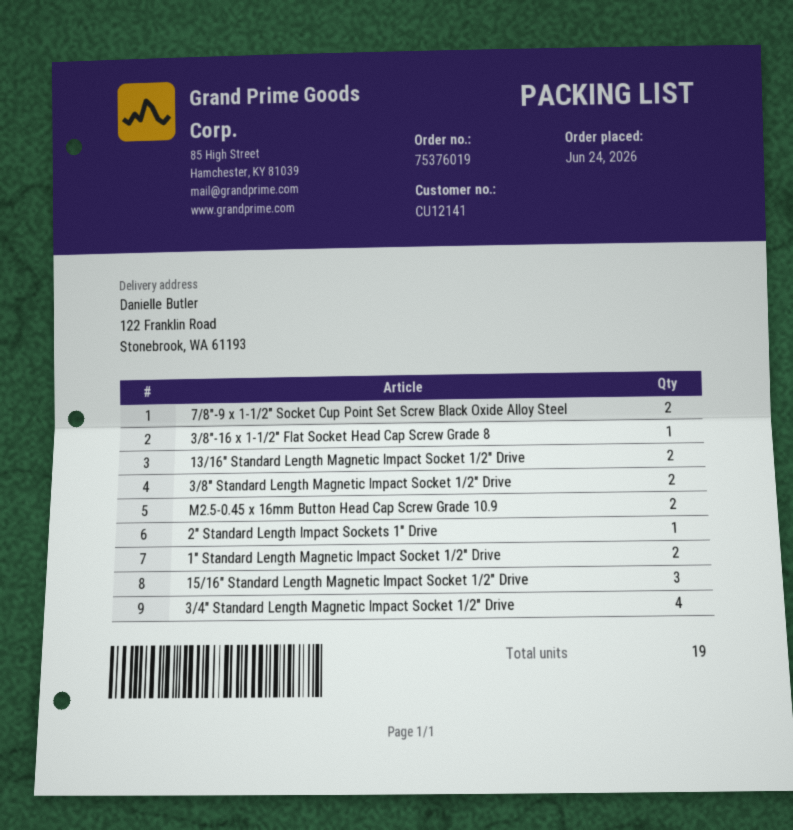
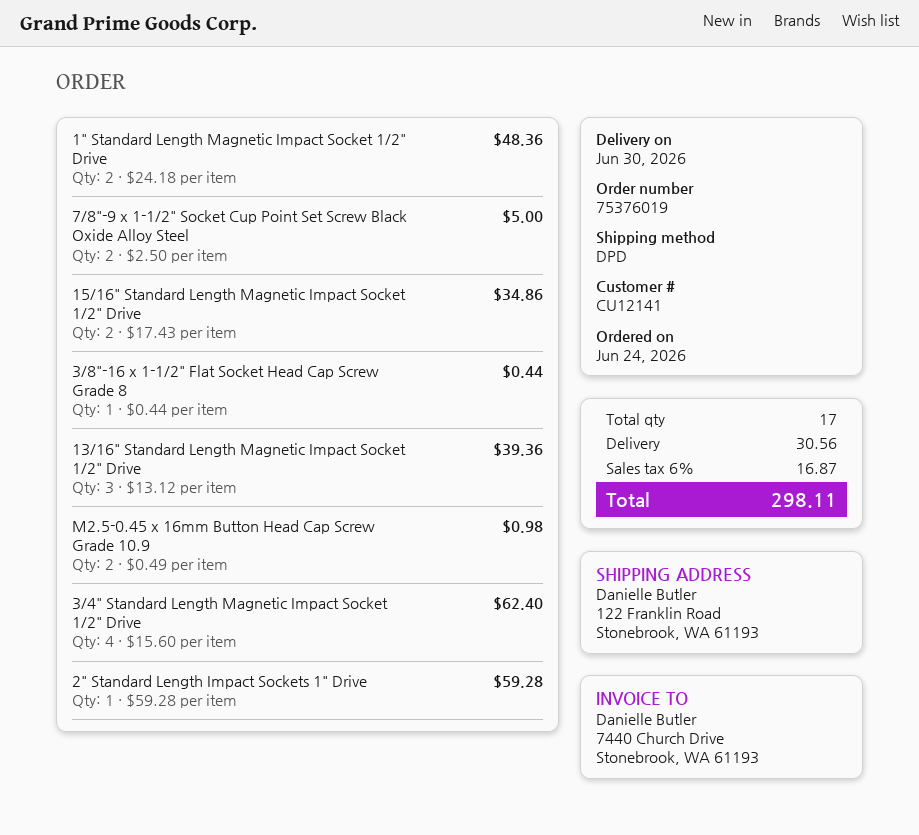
13/16" Standard Length Magnetic Impact Socket 1/2" Drive: 2 -> 3
3/8" Standard Length Magnetic Impact Socket 1/2" Drive: 2 -> none
15/16" Standard Length Magnetic Impact Socket 1/2" Drive: 3 -> 2
total quantity: 19 -> 17

